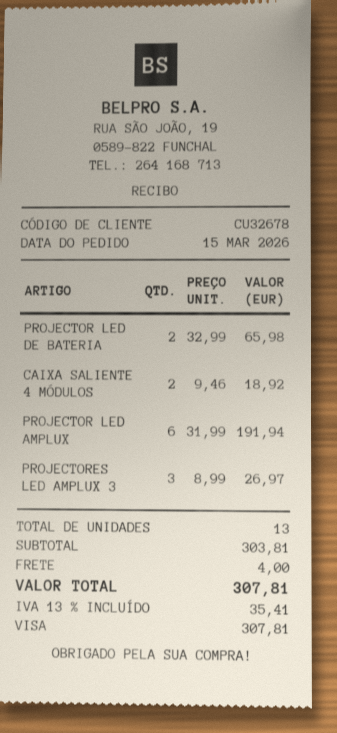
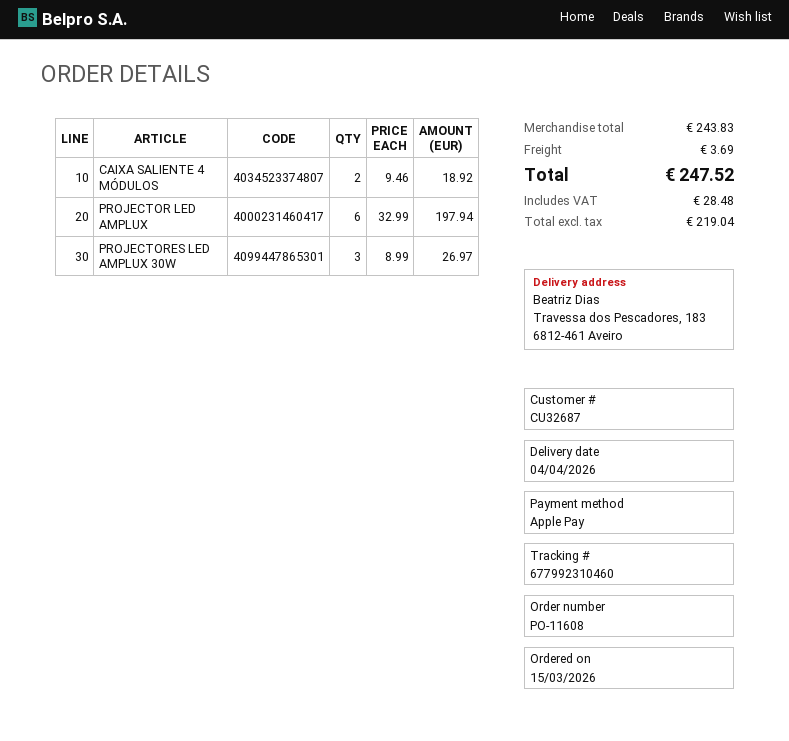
customer number: CU32678 -> CU32687
payment method: Visa -> Apple Pay
PROJECTOR LED DE BATERIA: 2 x 32.99 = 65.98 -> none
PROJECTOR LED AMPLUX: 6 x 31.99 = 191.94 -> 6 x 32.99 = 197.94
subtotal: 303.81 -> 243.83
shipping: 4.00 -> 3.69
tax: 35.41 -> 28.48
total: 307.81 -> 247.52

